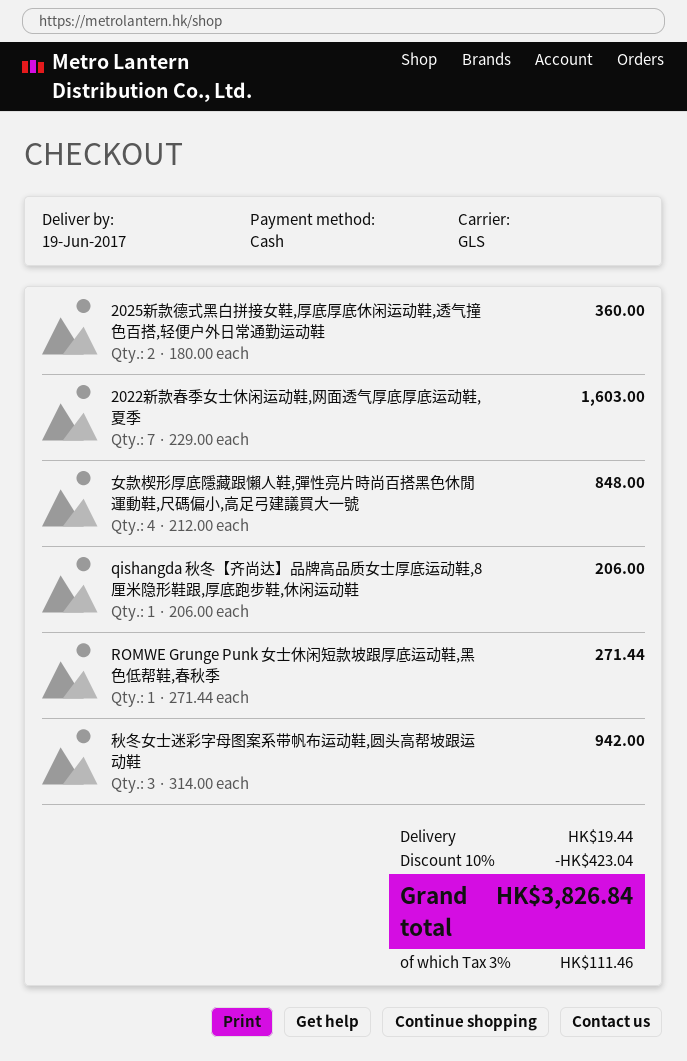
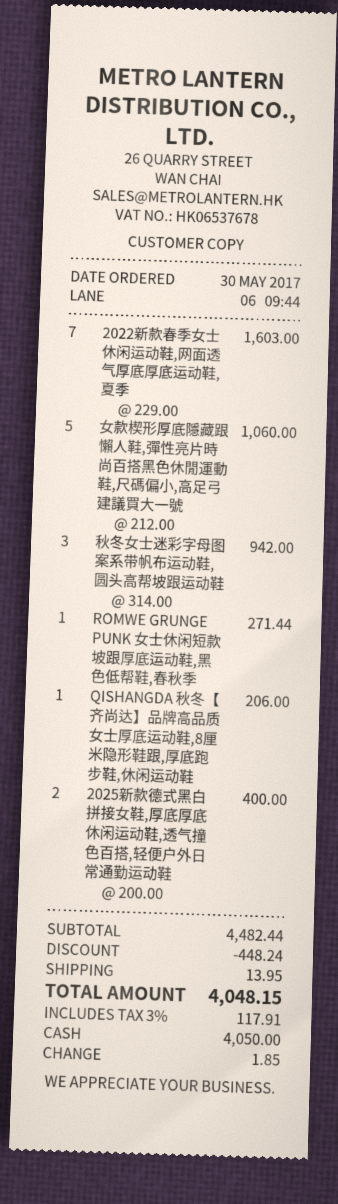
2025新款德式黑白拼接女鞋,厚底厚底休闲运动鞋,透气撞色百搭,轻便户外日常通勤运动鞋: 2 x 180.00 = 360.00 -> 2 x 200.00 = 400.00
女款楔形厚底隱藏跟懶人鞋,彈性亮片時尚百搭黑色休閒運動鞋,尺碼偏小,高足弓建議買大一號: 4 x 212.00 = 848.00 -> 5 x 212.00 = 1060.00
discount: 423.04 -> 448.24
shipping: 19.44 -> 13.95
tax: 3% = 111.46 -> 3% = 117.91
total: 3826.84 -> 4048.15

